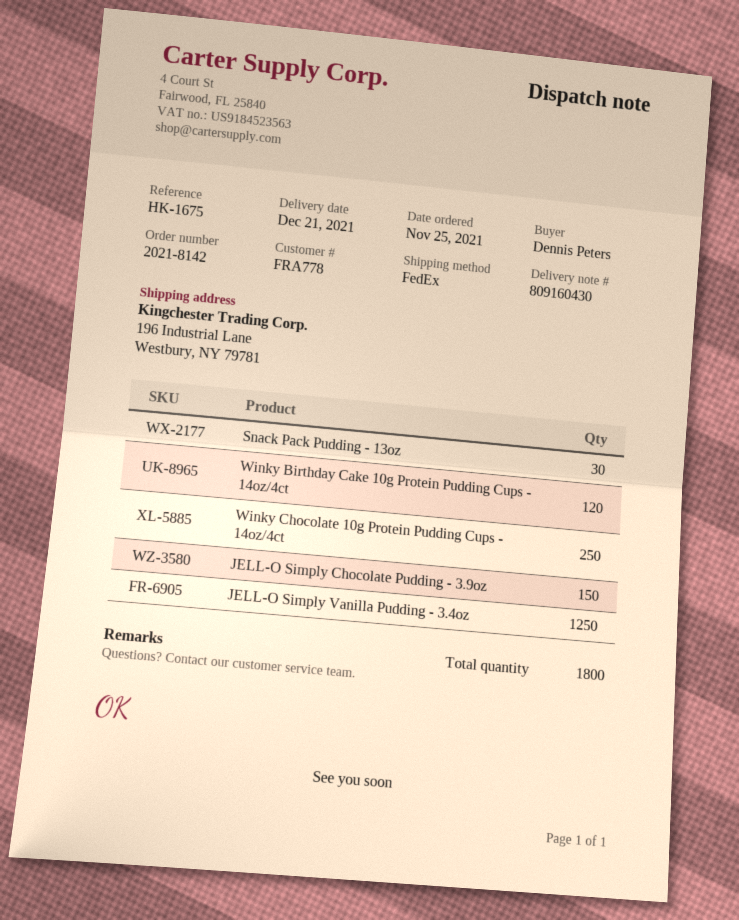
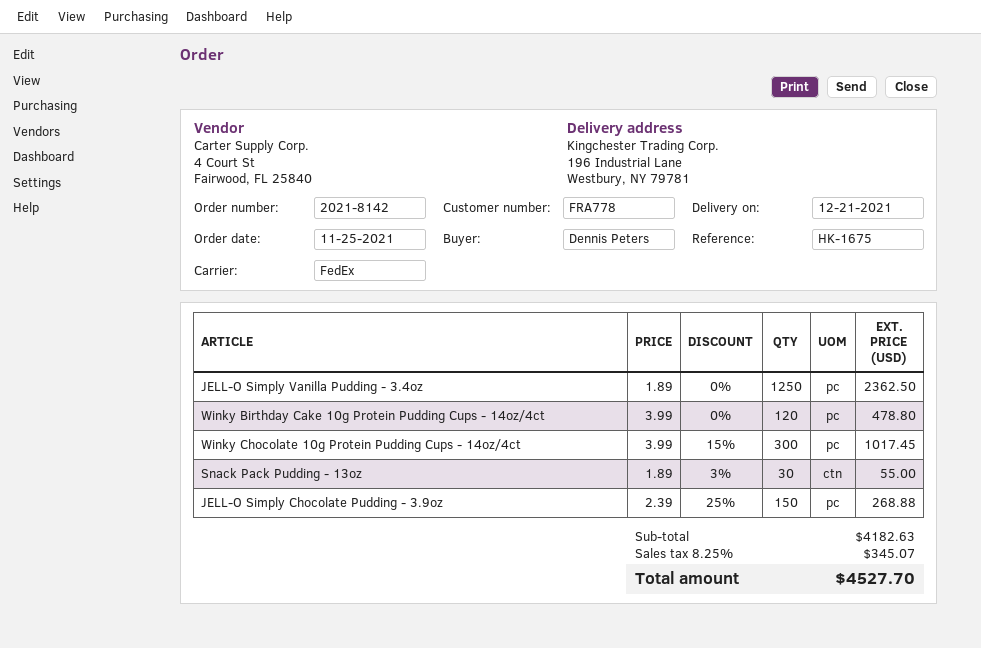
Winky Chocolate 10g Protein Pudding Cups - 14oz/4ct: 250 -> 300

